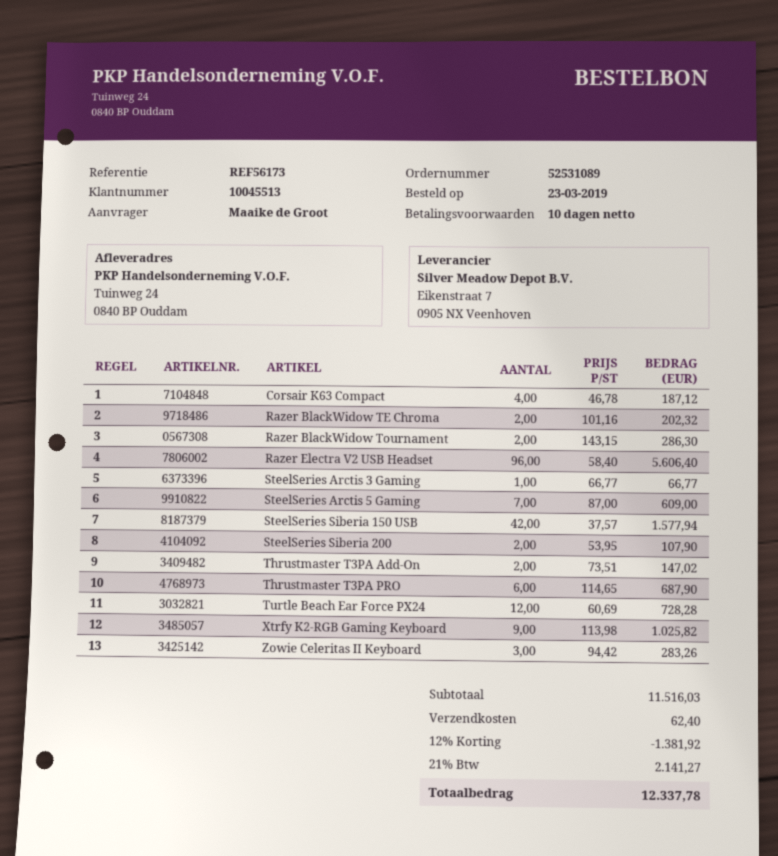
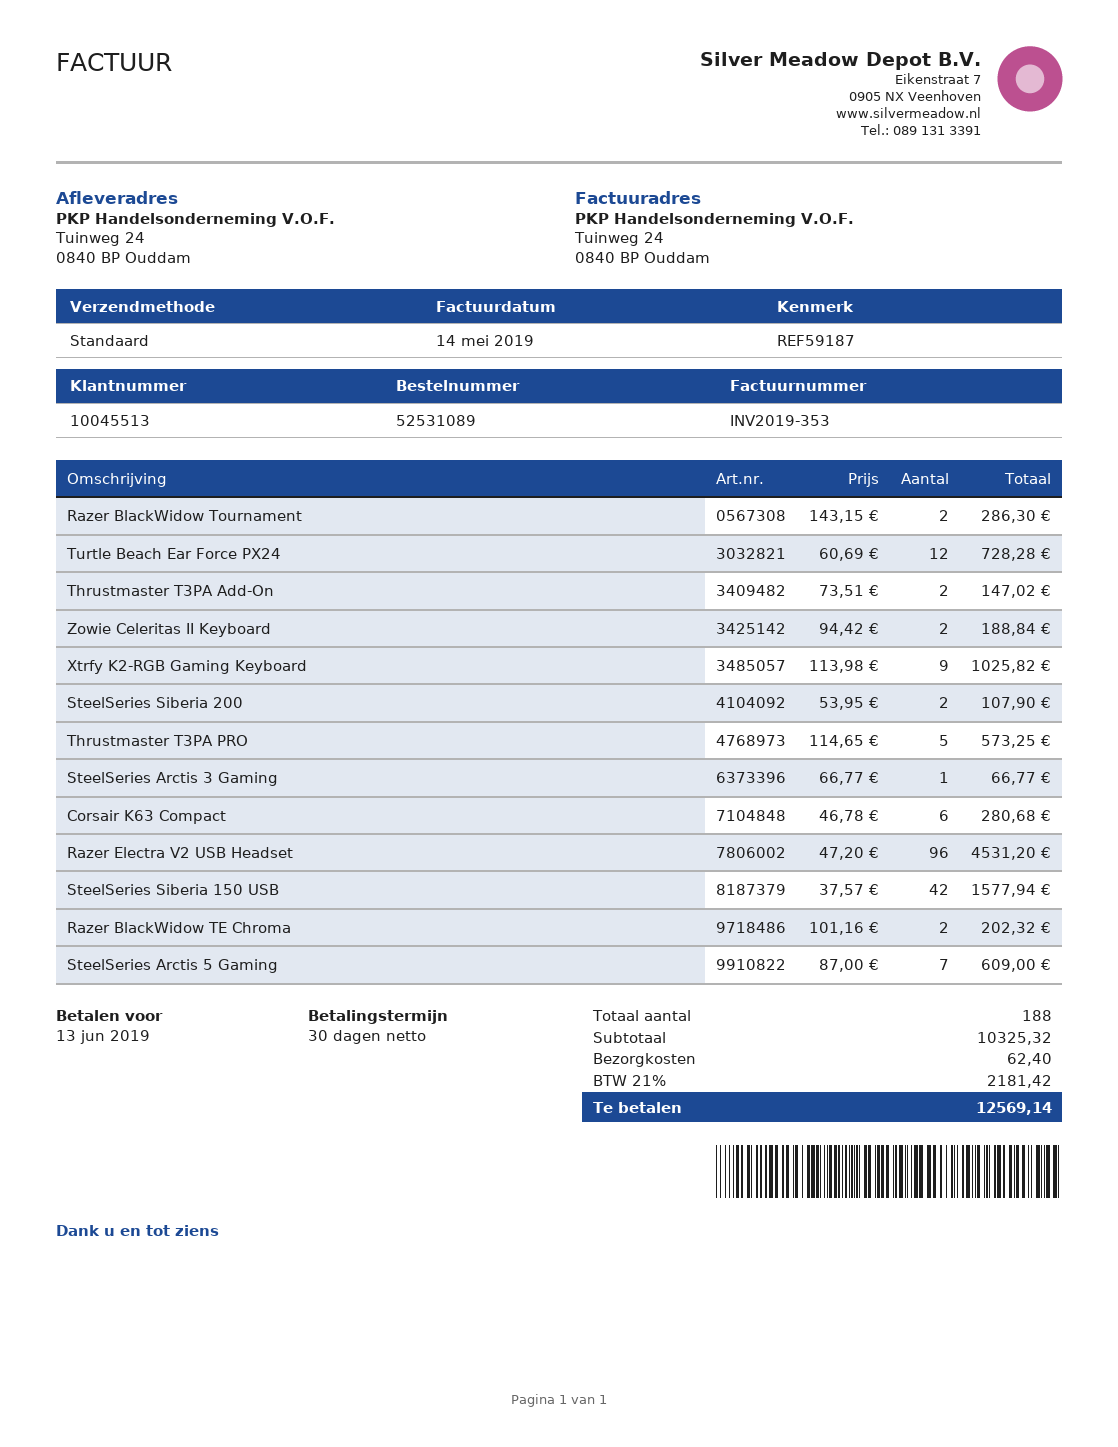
payment terms: 10 days -> 30 days
reference: REF56173 -> REF59187
Corsair K63 Compact: 4 x 46.78 = 187.12 -> 6 x 46.78 = 280.68
Razer Electra V2 USB Headset: 96 x 58.40 = 5606.40 -> 96 x 47.20 = 4531.20
Thrustmaster T3PA PRO: 6 x 114.65 = 687.90 -> 5 x 114.65 = 573.25
Zowie Celeritas II Keyboard: 3 x 94.42 = 283.26 -> 2 x 94.42 = 188.84
subtotal: 11516.03 -> 10325.32
discount: 12% = 1381.92 -> none
tax: 21% = 2141.27 -> 21% = 2181.42
total: 12337.78 -> 12569.14

